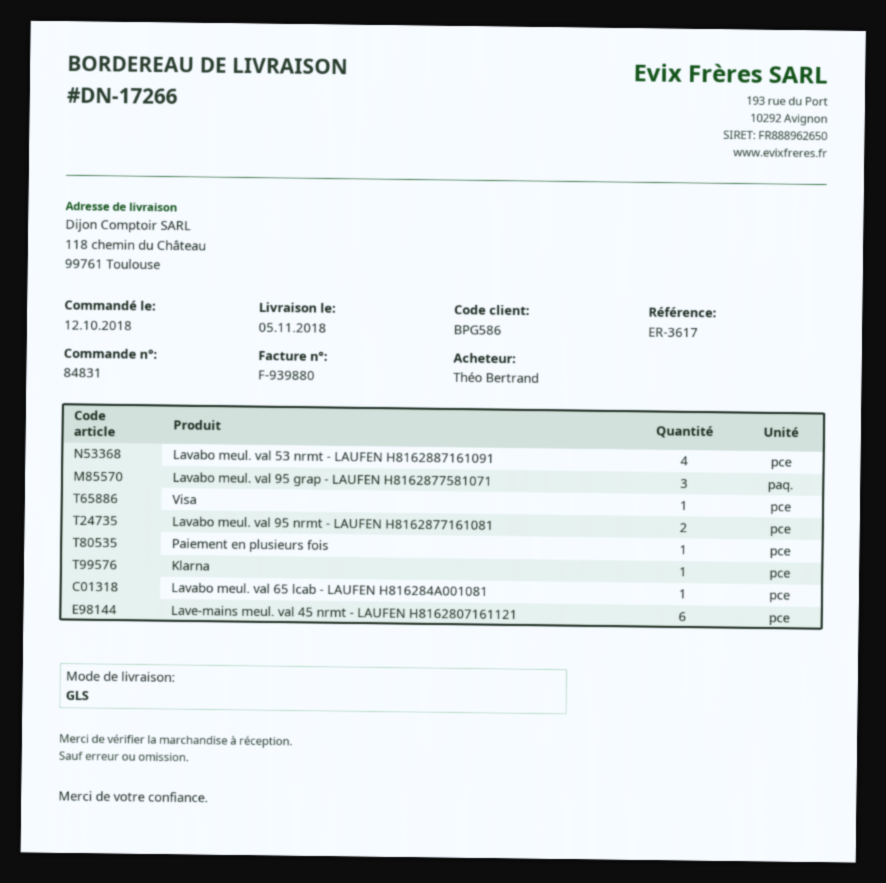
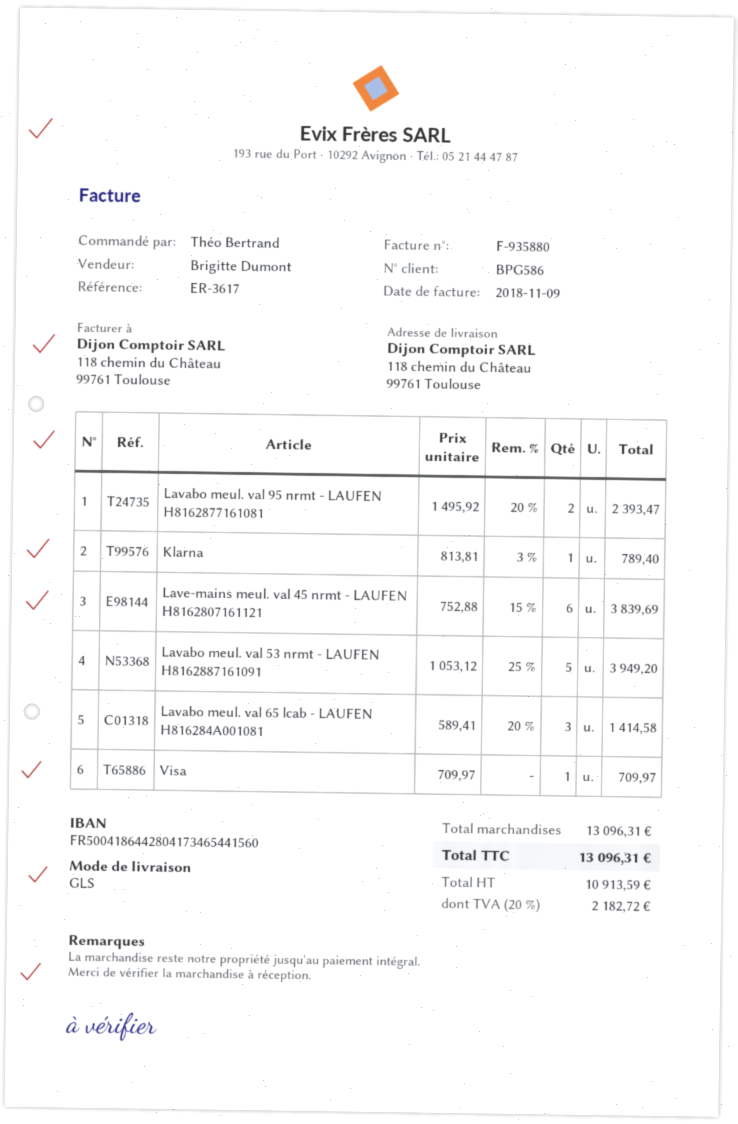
invoice number: F-939880 -> F-935880
Lavabo meul. val 53 nrmt - LAUFEN H8162887161091: 4 -> 5
Lavabo meul. val 95 grap - LAUFEN H8162877581071: 3 -> none
Paiement en plusieurs fois: 1 -> none
Lavabo meul. val 65 lcab - LAUFEN H816284A001081: 1 -> 3

